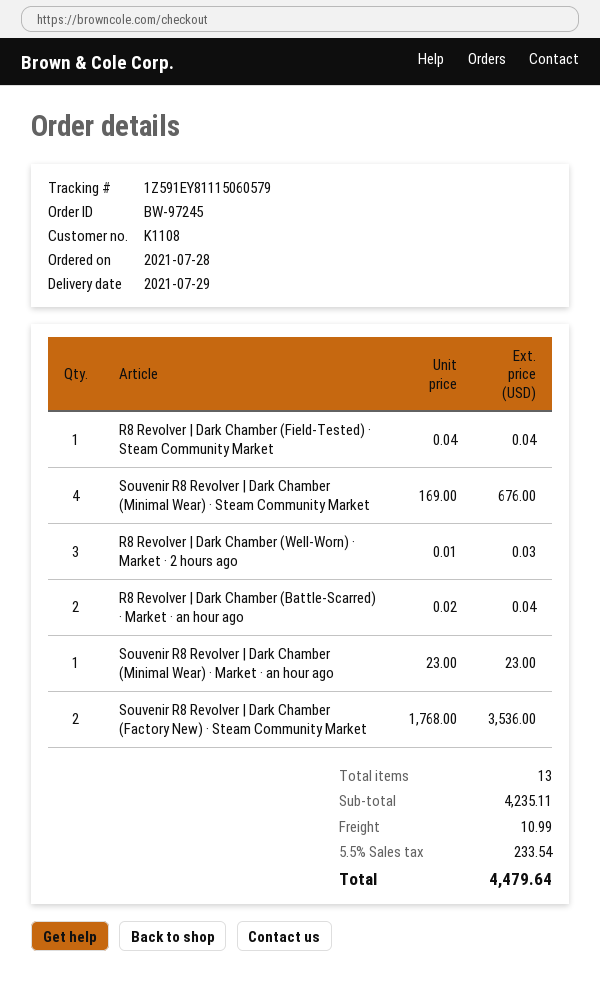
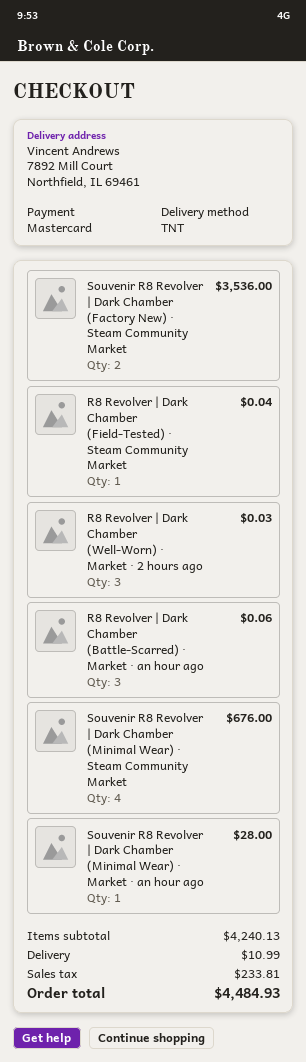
R8 Revolver | Dark Chamber (Battle-Scarred) · Market · an hour ago: 2 for 0.04 -> 3 for 0.06
Souvenir R8 Revolver | Dark Chamber (Minimal Wear) · Market · an hour ago: 1 for 23.00 -> 1 for 28.00
subtotal: 4235.11 -> 4240.13
tax: 233.54 -> 233.81
total: 4479.64 -> 4484.93

